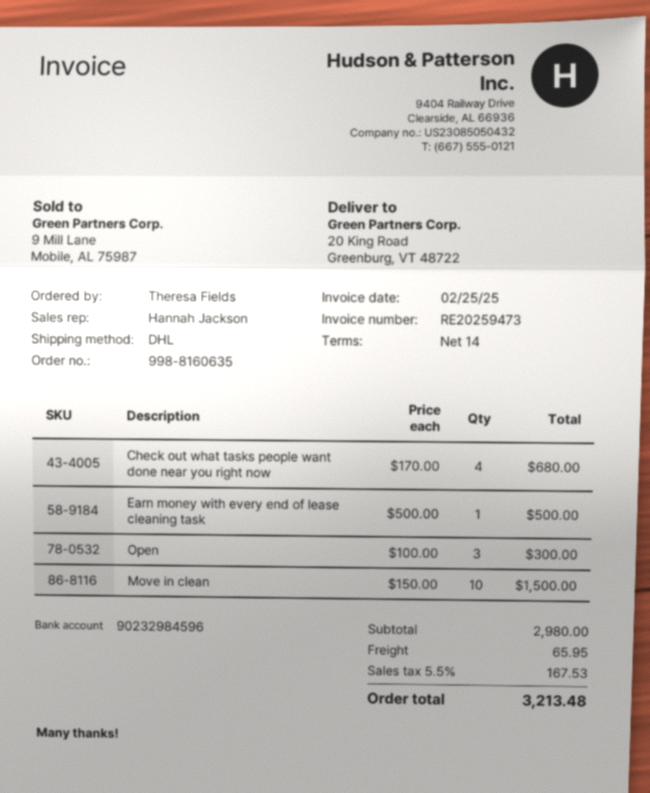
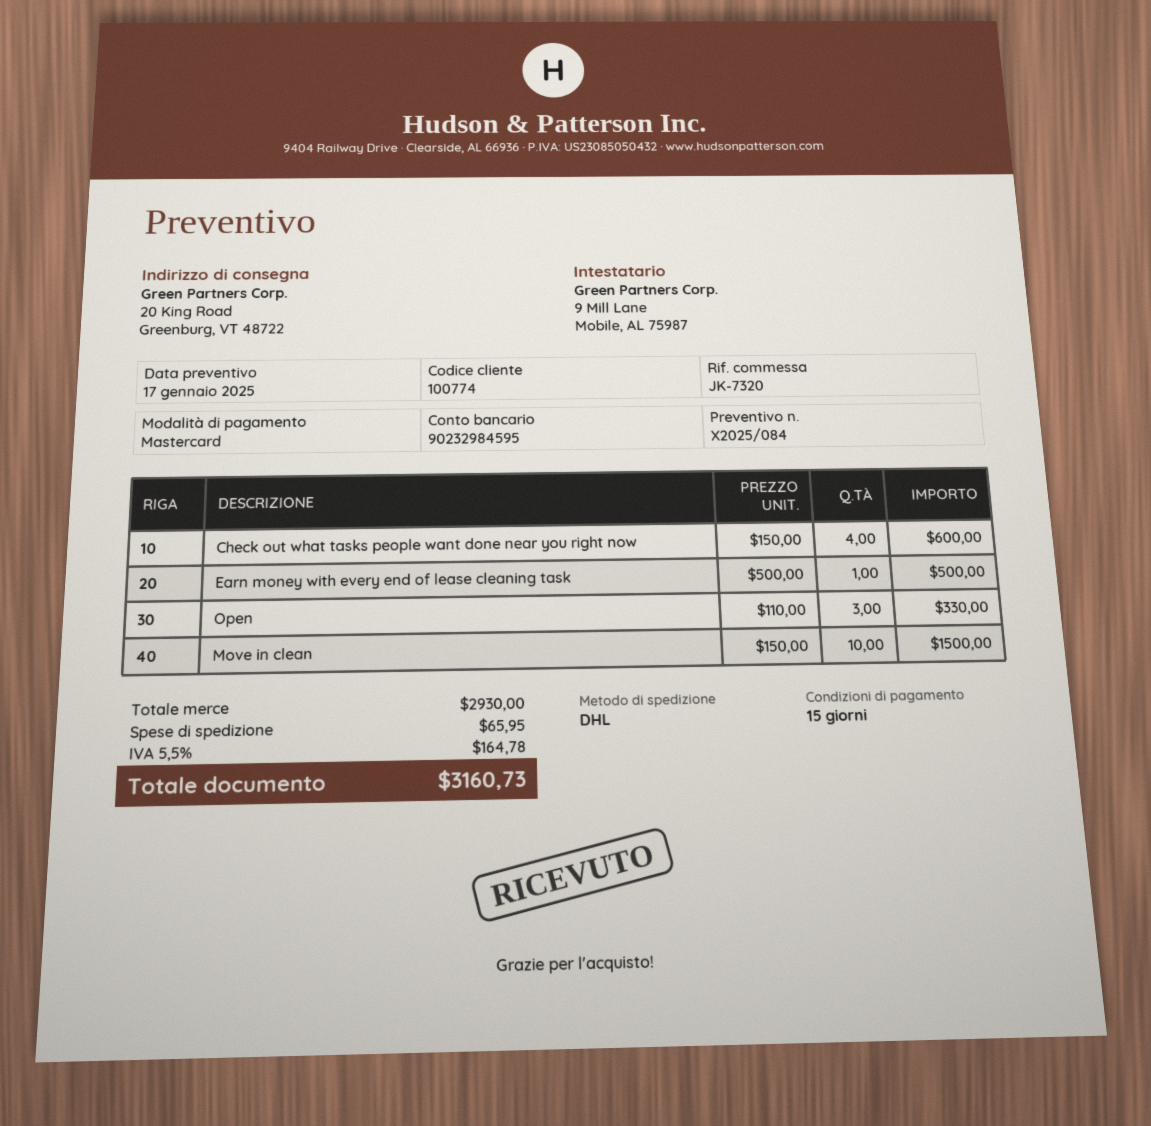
payment terms: 14 days -> 15 days
bank account: 90232984596 -> 90232984595
Check out what tasks people want done near you right now: 4 x 170.00 = 680.00 -> 4 x 150.00 = 600.00
Open: 3 x 100.00 = 300.00 -> 3 x 110.00 = 330.00
subtotal: 2980.00 -> 2930.00
tax: 5.5% = 167.53 -> 5.5% = 164.78
total: 3213.48 -> 3160.73

